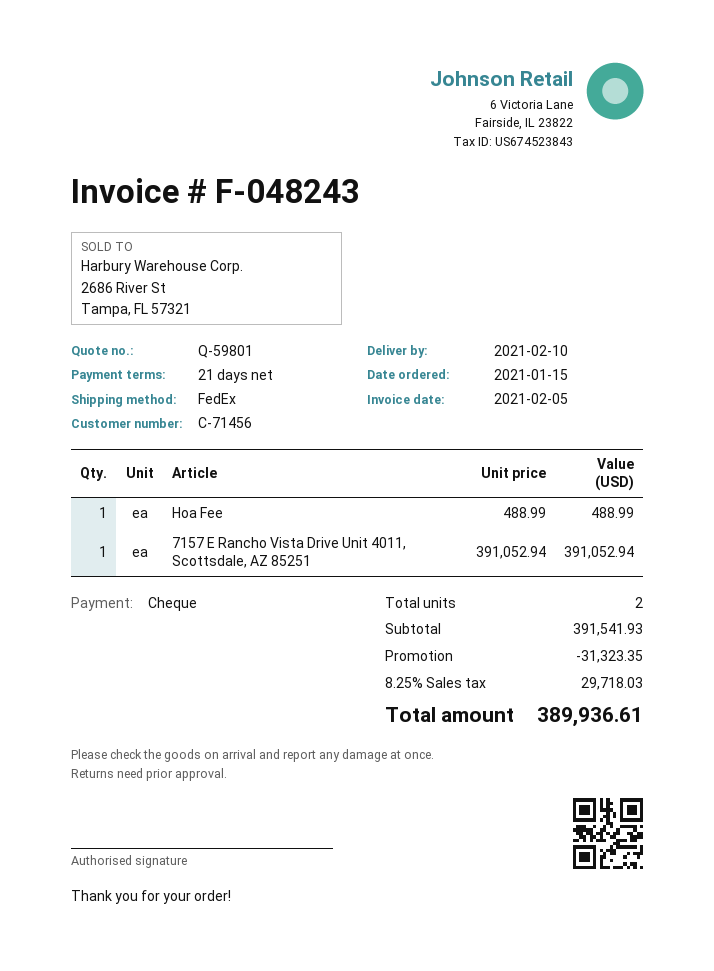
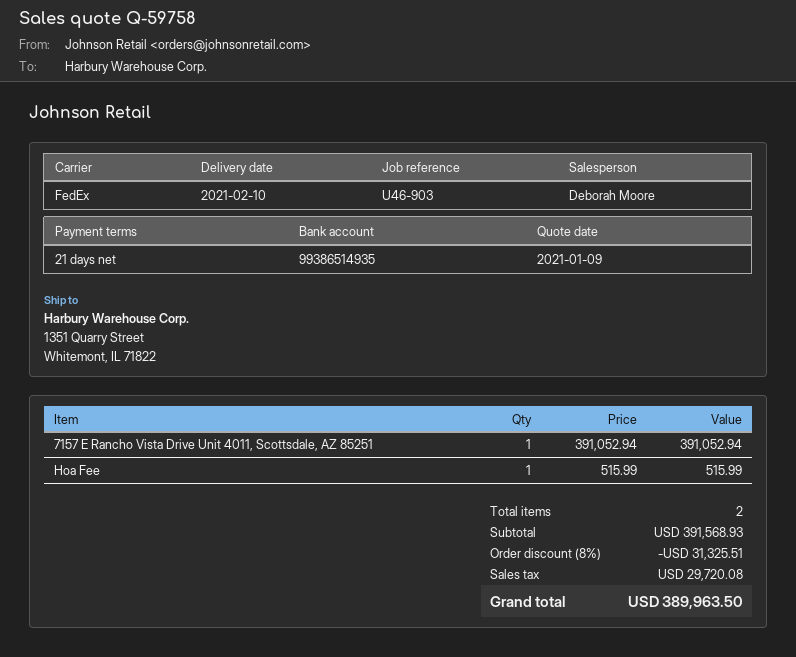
quote number: Q-59801 -> Q-59758
Hoa Fee: 1 x 488.99 = 488.99 -> 1 x 515.99 = 515.99
subtotal: 391541.93 -> 391568.93
discount: 31323.35 -> 31325.51
tax: 29718.03 -> 29720.08
total: 389936.61 -> 389963.50

